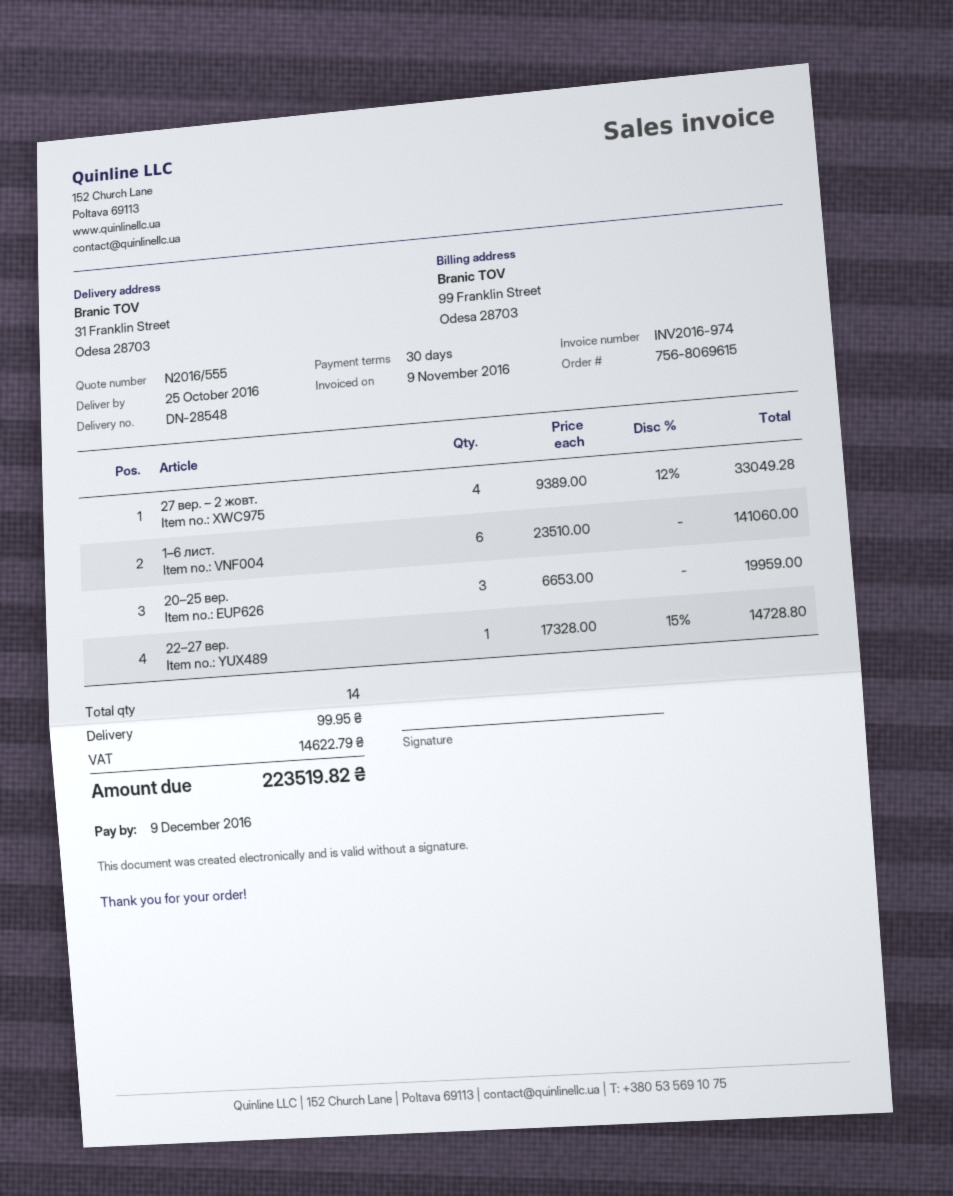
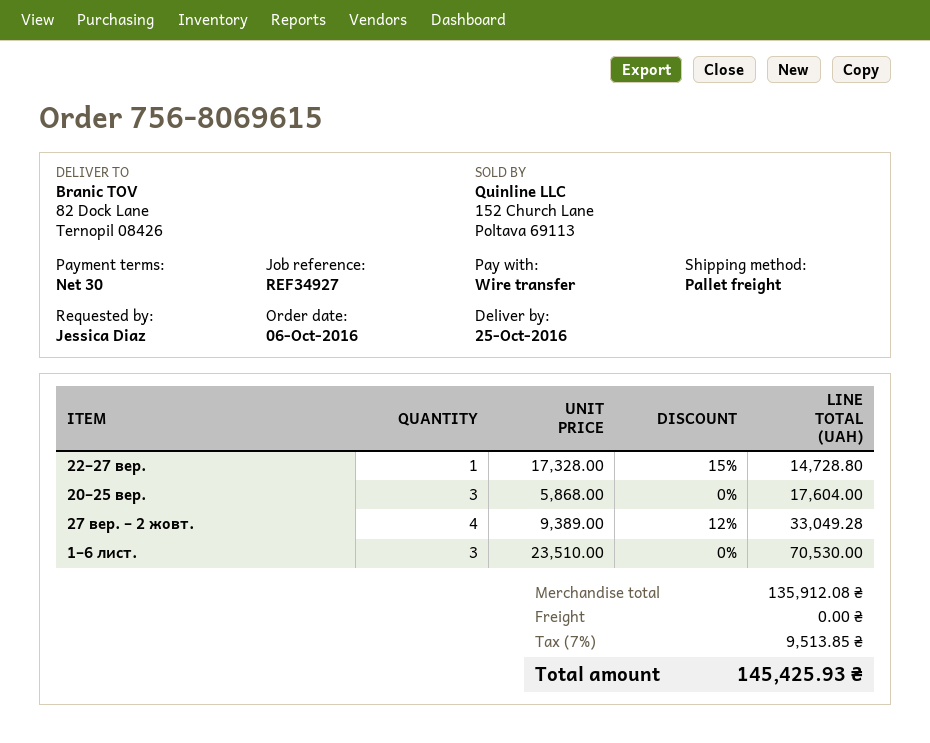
ship to: 31 Franklin Street, Odesa 28703 -> 82 Dock Lane, Ternopil 08426
1–6 лист.: 6 x 23510.00 = 141060.00 -> 3 x 23510.00 = 70530.00
20–25 вер.: 3 x 6653.00 = 19959.00 -> 3 x 5868.00 = 17604.00
shipping: 99.95 -> 0.00
tax: 14622.79 -> 9513.85
total: 223519.82 -> 145425.93

